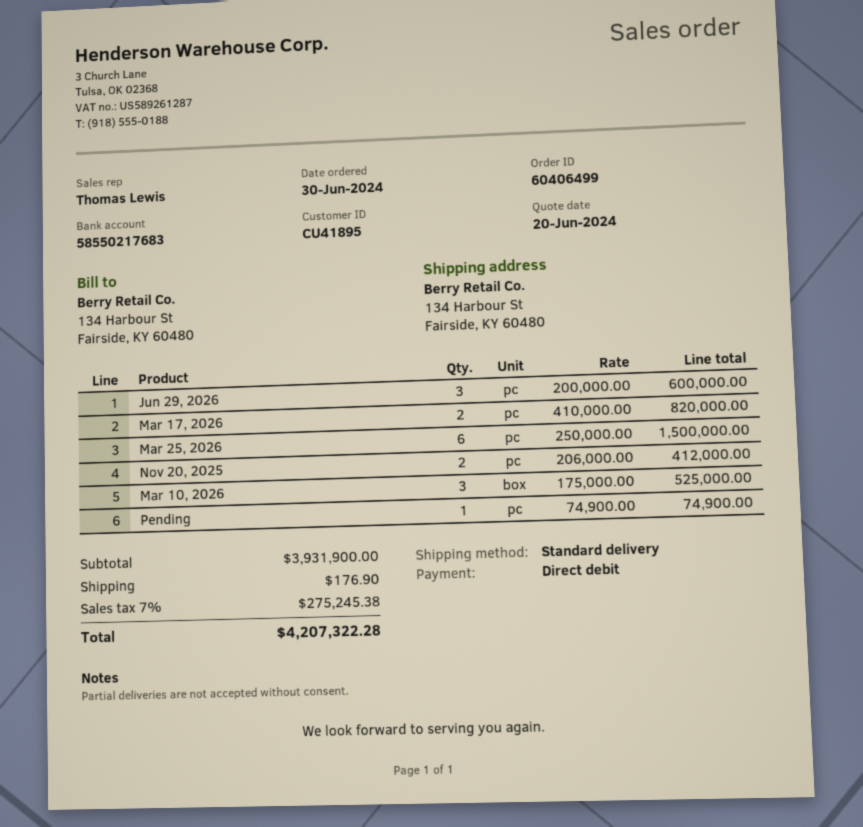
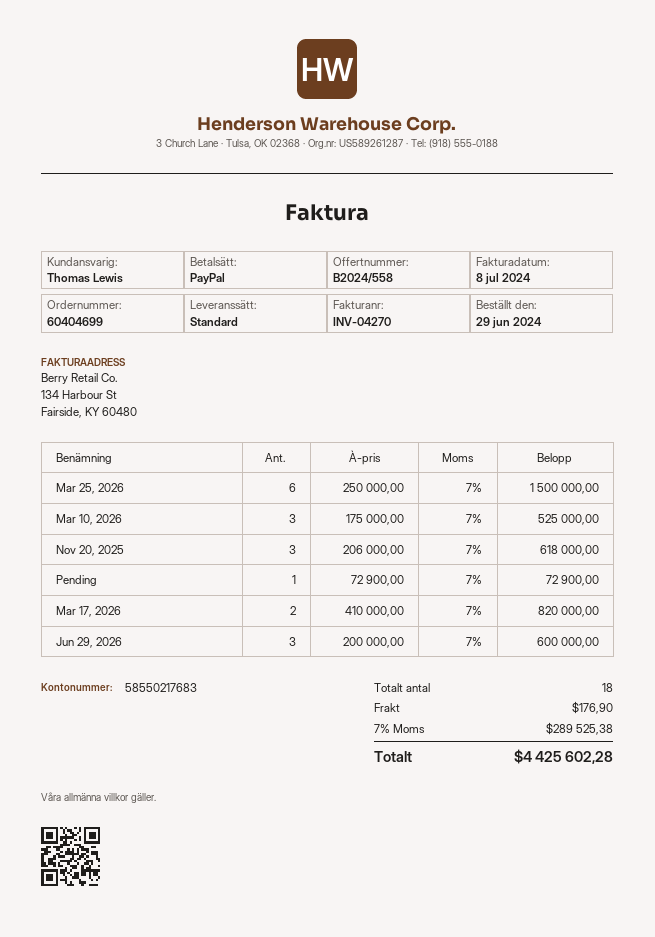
order number: 60406499 -> 60404699
order date: 2024-06-30 -> 2024-06-29
payment method: direct debit -> PayPal
Nov 20, 2025: 2 x 206000.00 = 412000.00 -> 3 x 206000.00 = 618000.00
Pending: 1 x 74900.00 = 74900.00 -> 1 x 72900.00 = 72900.00
tax: 7% = 275245.38 -> 7% = 289525.38
total: 4207322.28 -> 4425602.28

